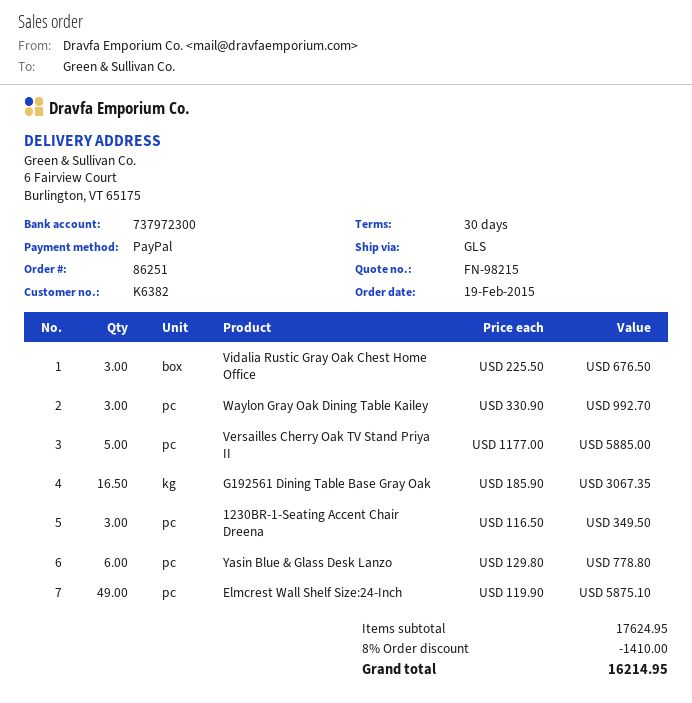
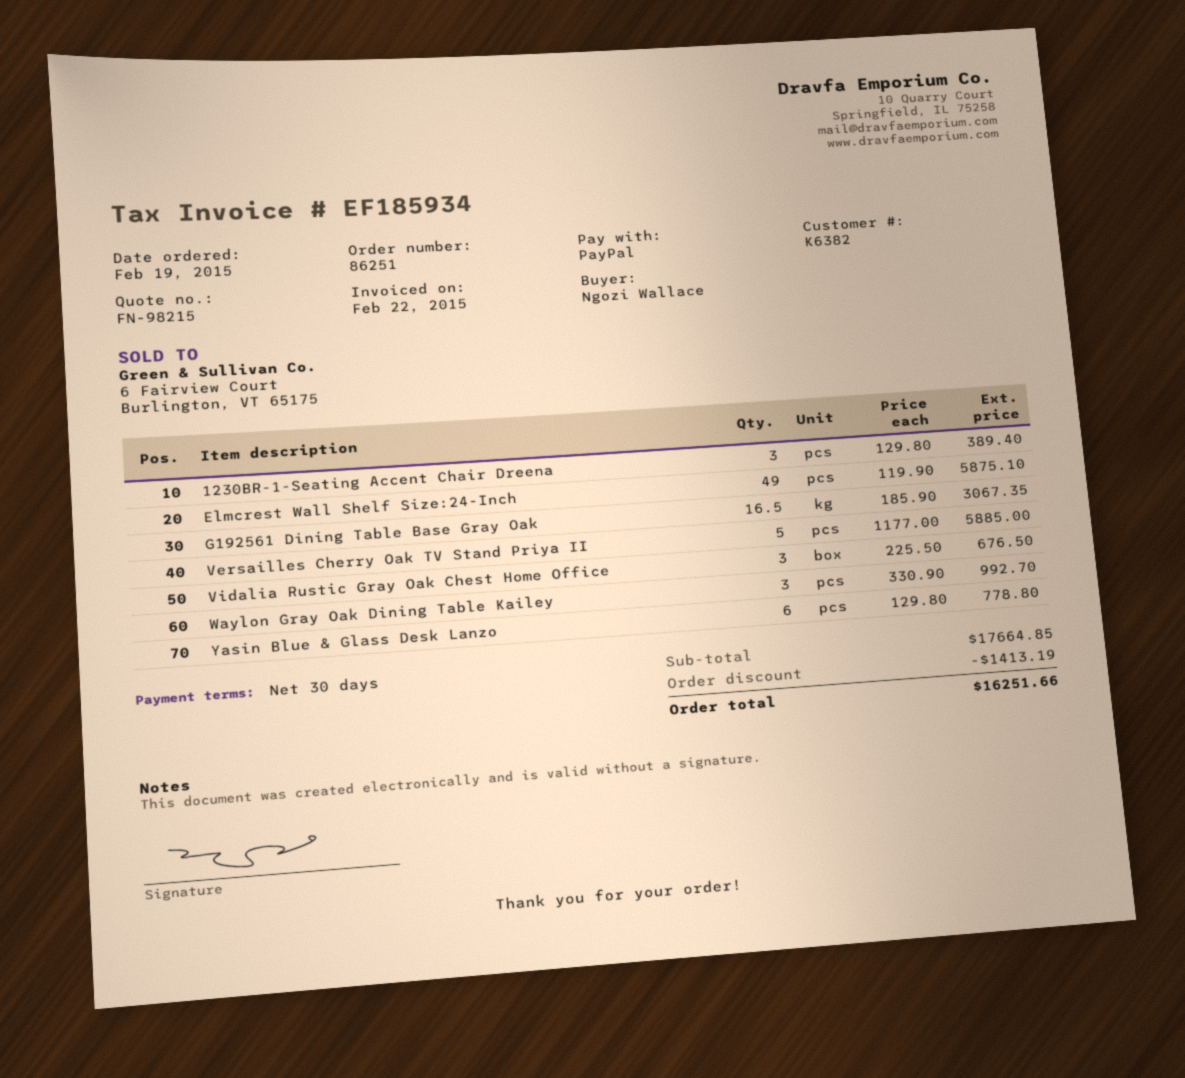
1230BR-1-Seating Accent Chair Dreena: 3 x 116.50 = 349.50 -> 3 x 129.80 = 389.40
subtotal: 17624.95 -> 17664.85
discount: 1410.00 -> 1413.19
total: 16214.95 -> 16251.66

